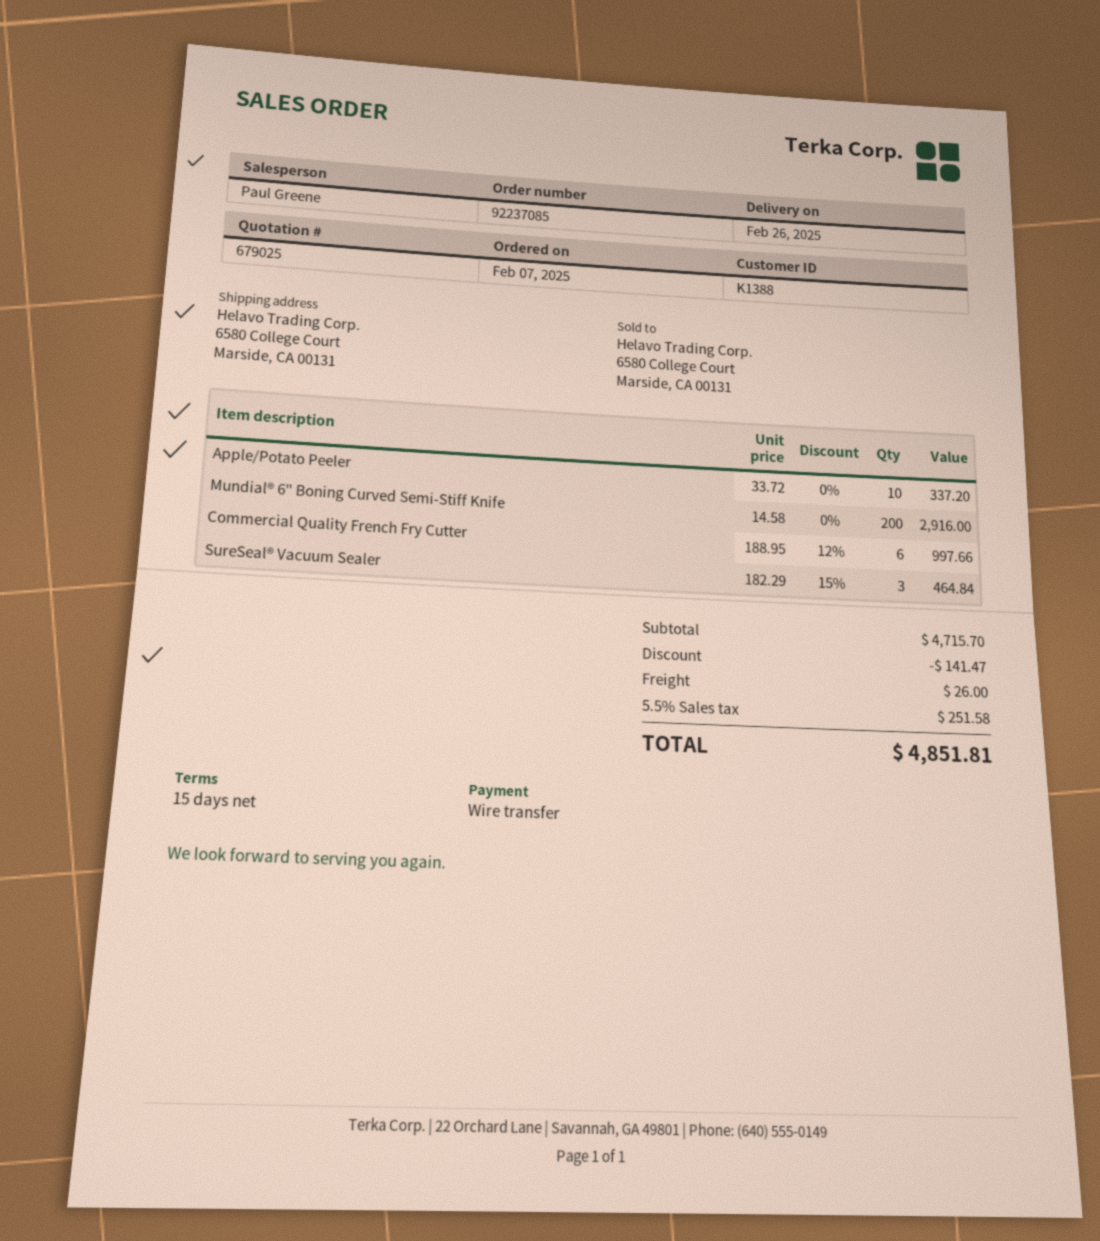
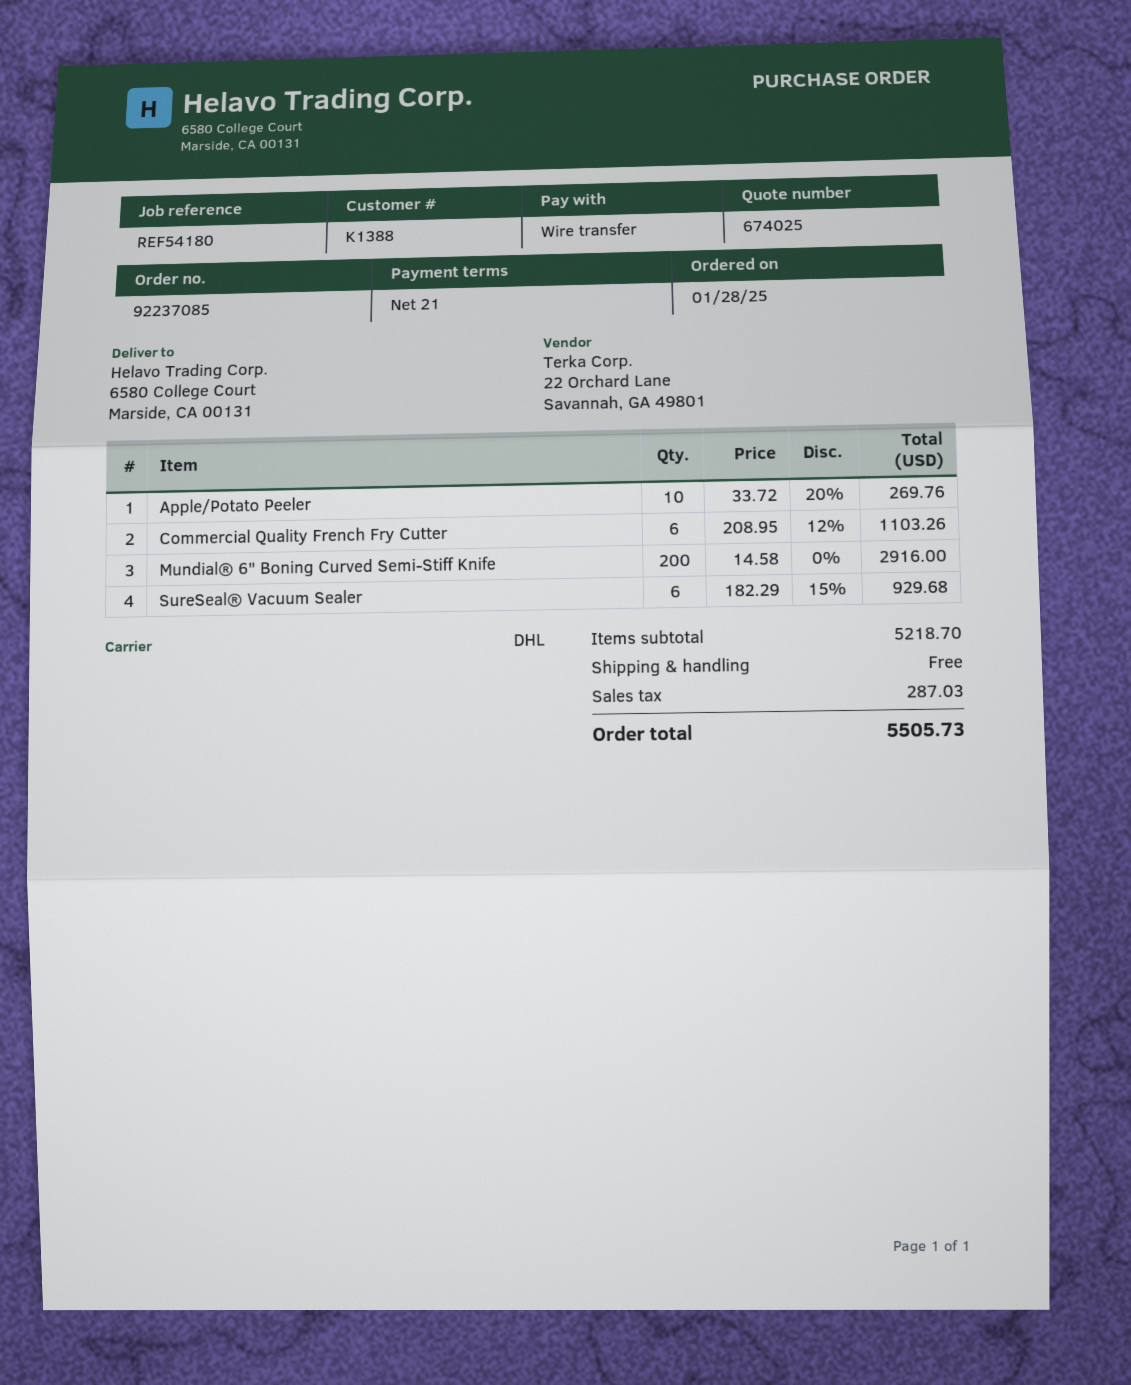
quote number: 679025 -> 674025
order date: 2025-02-07 -> 2025-01-28
payment terms: 15 days -> 21 days
Apple/Potato Peeler: 10 x 33.72 = 337.20 -> 10 x 33.72 - 20% = 269.76
Commercial Quality French Fry Cutter: 6 x 188.95 - 12% = 997.66 -> 6 x 208.95 - 12% = 1103.26
SureSeal® Vacuum Sealer: 3 x 182.29 - 15% = 464.84 -> 6 x 182.29 - 15% = 929.68
subtotal: 4715.70 -> 5218.70
discount: 141.47 -> none
shipping: 26.00 -> 0.00
tax: 251.58 -> 287.03
total: 4851.81 -> 5505.73

